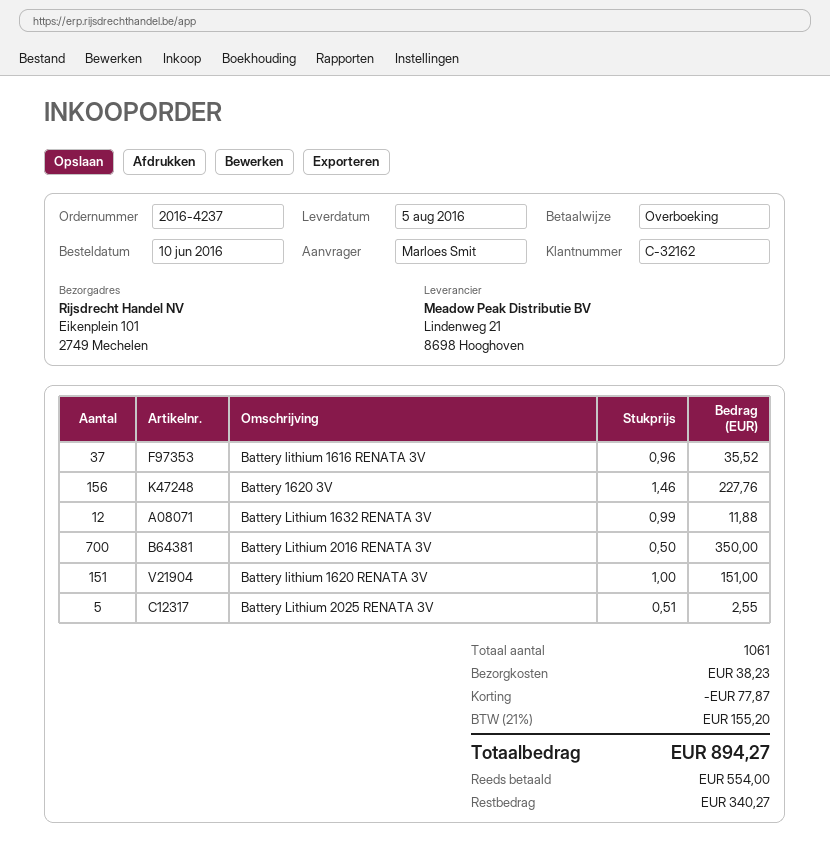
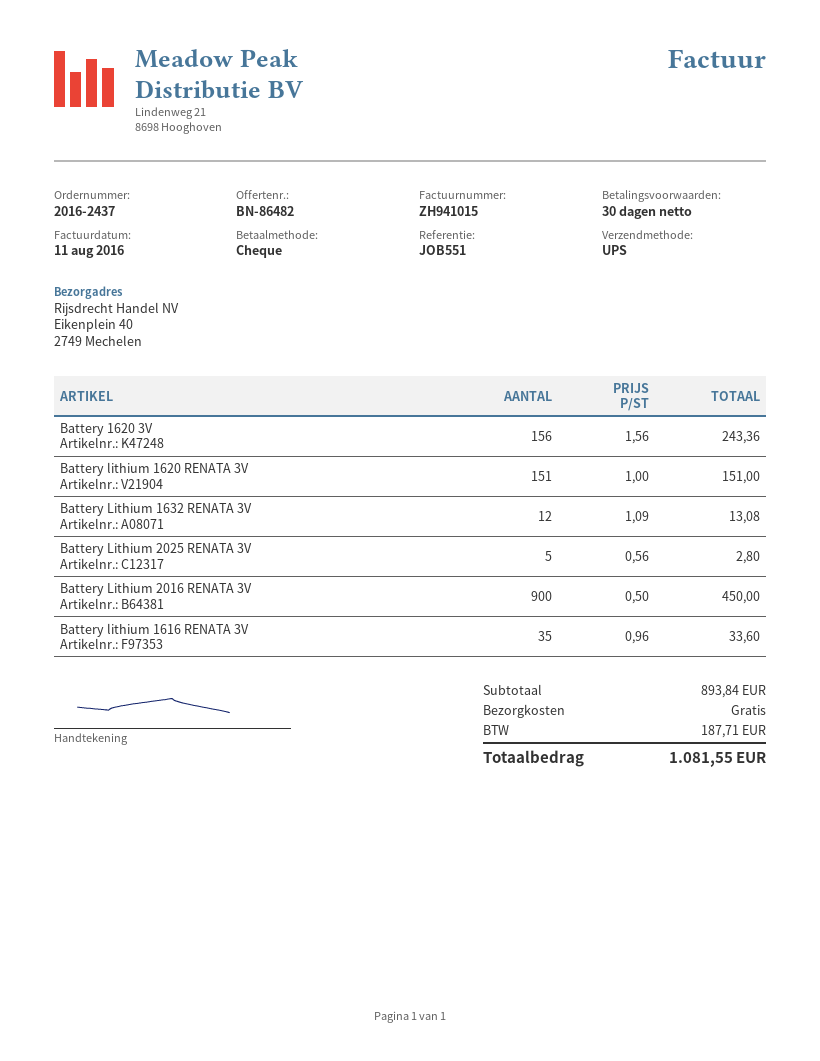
order number: 2016-4237 -> 2016-2437
payment method: bank transfer -> cheque
ship to: Eikenplein 101, 2749 Mechelen -> Eikenplein 40, 2749 Mechelen
Battery lithium 1616 RENATA 3V: 37 x 0.96 = 35.52 -> 35 x 0.96 = 33.60
Battery 1620 3V: 156 x 1.46 = 227.76 -> 156 x 1.56 = 243.36
Battery Lithium 1632 RENATA 3V: 12 x 0.99 = 11.88 -> 12 x 1.09 = 13.08
Battery Lithium 2016 RENATA 3V: 700 x 0.50 = 350.00 -> 900 x 0.50 = 450.00
Battery Lithium 2025 RENATA 3V: 5 x 0.51 = 2.55 -> 5 x 0.56 = 2.80
discount: 77.87 -> none
shipping: 38.23 -> 0.00
tax: 155.20 -> 187.71
total: 894.27 -> 1081.55

